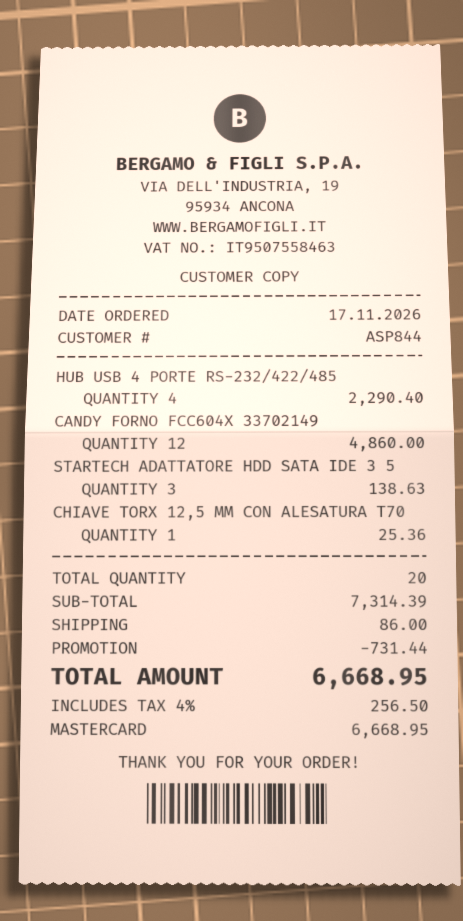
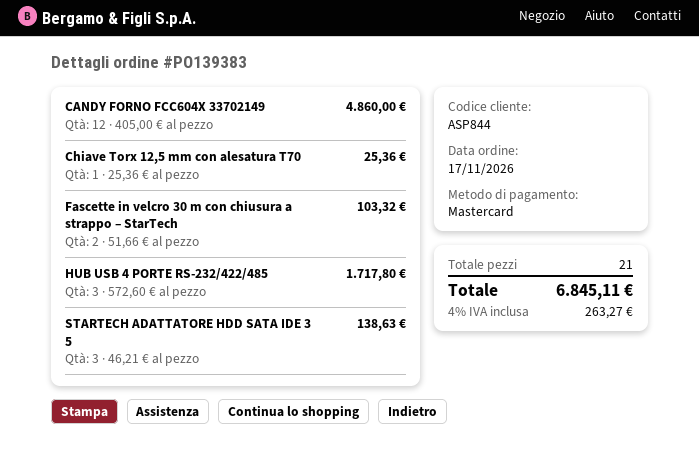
HUB USB 4 PORTE RS-232/422/485: 4 for 2290.40 -> 3 for 1717.80
Fascette in velcro 30 m con chiusura a strappo – StarTech: none -> 2 for 103.32
total quantity: 20 -> 21
discount: 731.44 -> none
shipping: 86.00 -> none
tax: 4% = 256.50 -> 4% = 263.27
total: 6668.95 -> 6845.11

